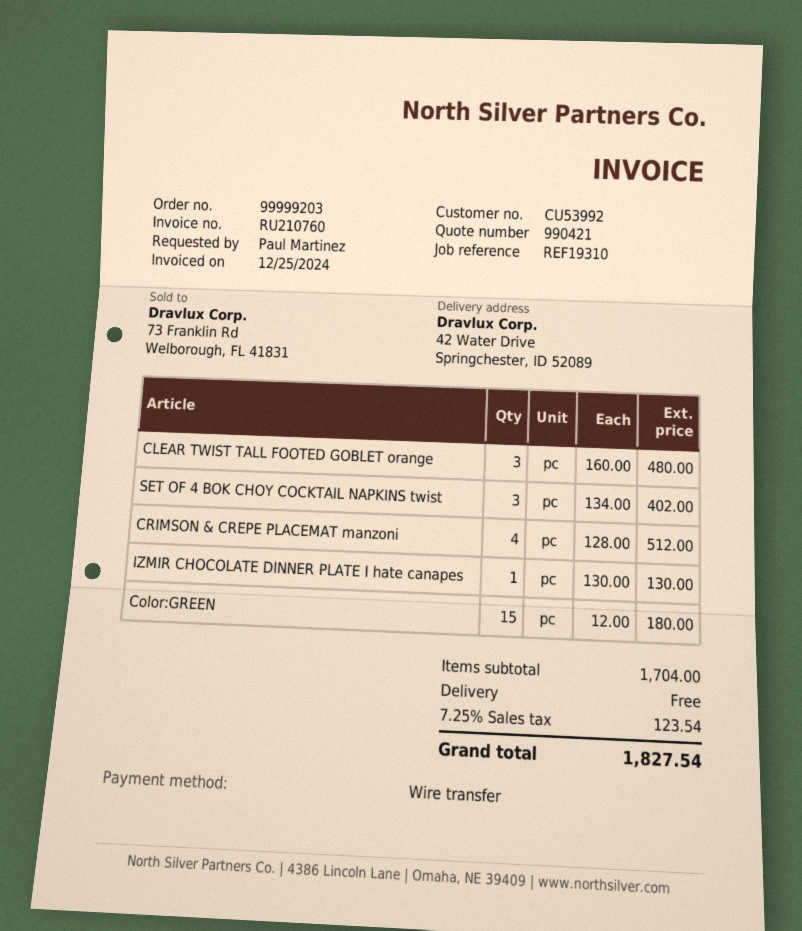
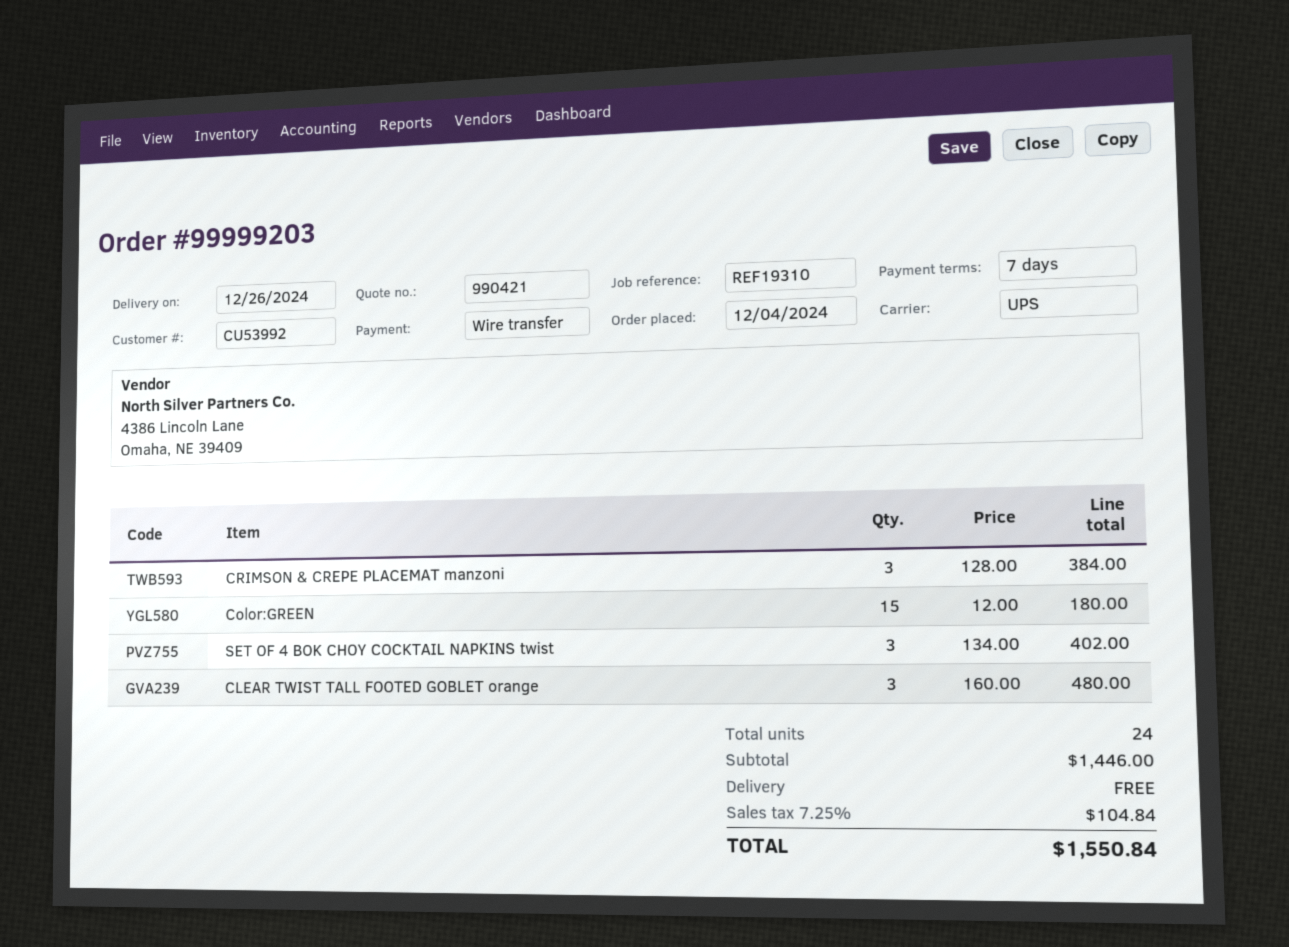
CRIMSON & CREPE PLACEMAT manzoni: 4 x 128.00 = 512.00 -> 3 x 128.00 = 384.00
IZMIR CHOCOLATE DINNER PLATE I hate canapes: 1 x 130.00 = 130.00 -> none
subtotal: 1704.00 -> 1446.00
tax: 7.25% = 123.54 -> 7.25% = 104.84
total: 1827.54 -> 1550.84

